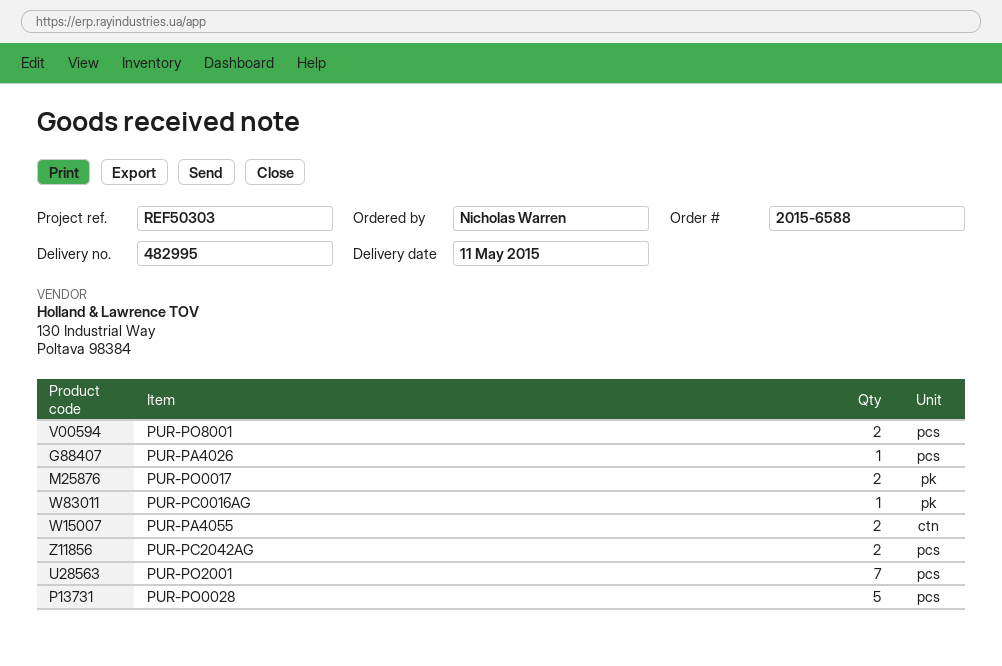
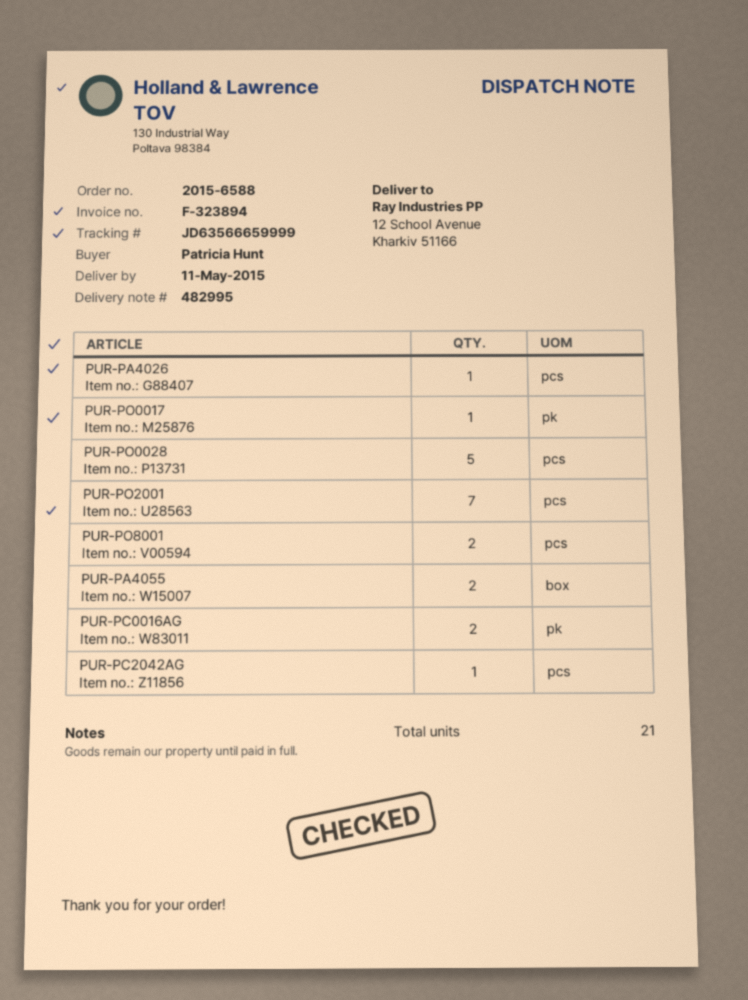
ordered by: Nicholas Warren -> Patricia Hunt
PUR-PO0017: 2 -> 1
PUR-PC0016AG: 1 -> 2
PUR-PC2042AG: 2 -> 1

